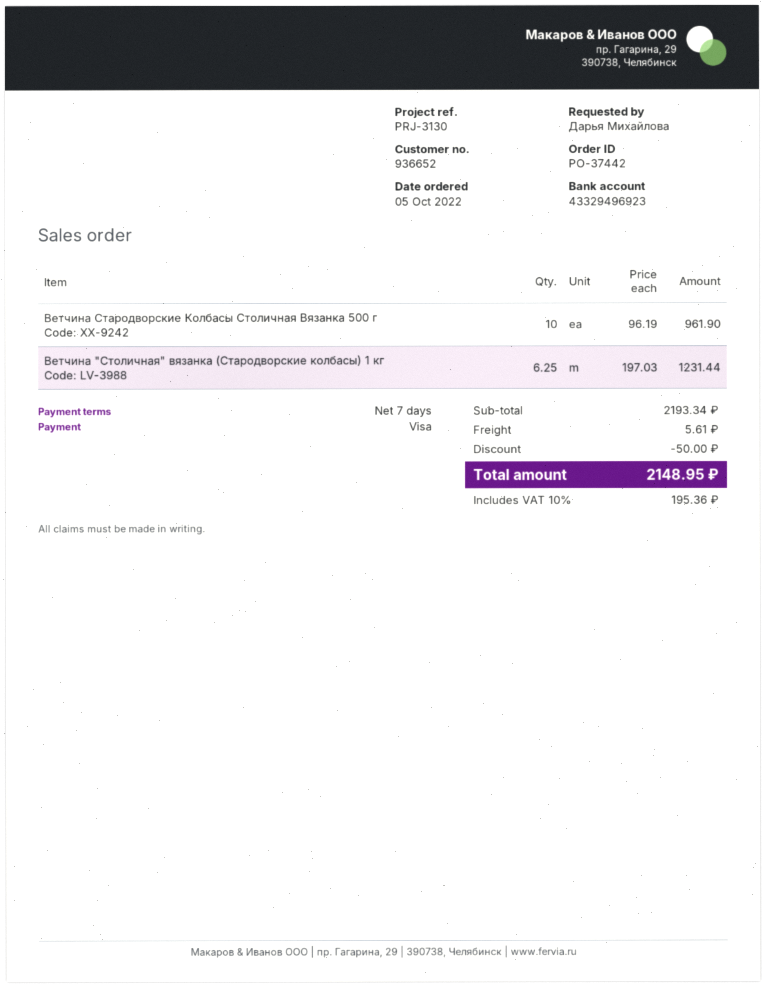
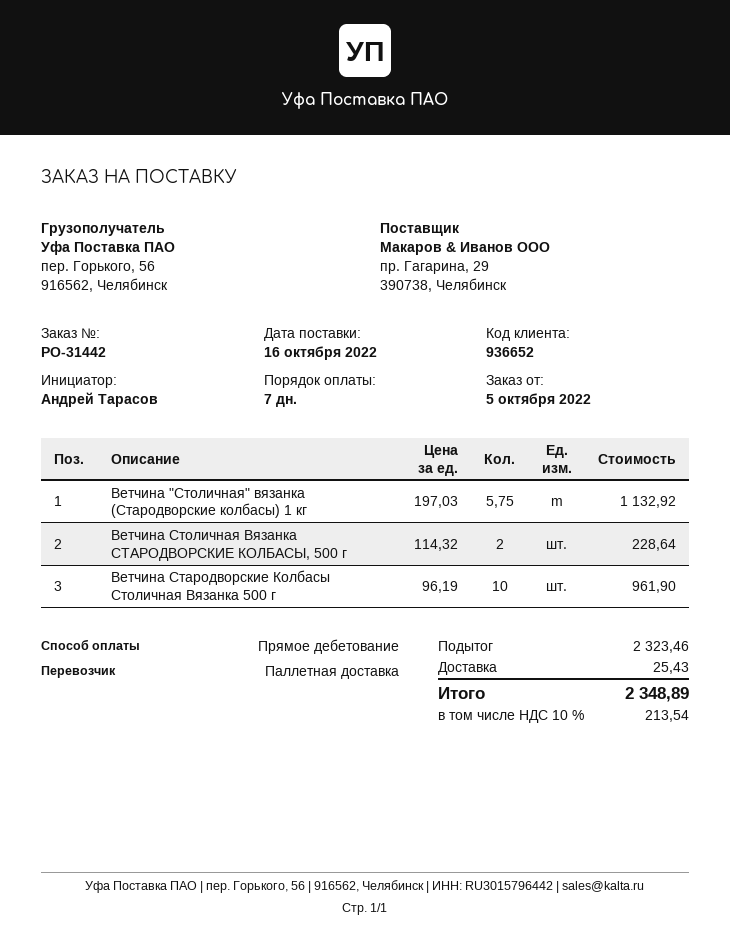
order number: PO-37442 -> PO-31442
ordered by: Дарья Михайлова -> Андрей Тарасов
payment method: Visa -> direct debit
Ветчина "Столичная" вязанка (Стародворские колбасы) 1 кг: 6.25 x 197.03 = 1231.44 -> 5.75 x 197.03 = 1132.92
Ветчина Столичная Вязанка СТАРОДВОРСКИЕ КОЛБАСЫ, 500 г: none -> 2 x 114.32 = 228.64
subtotal: 2193.34 -> 2323.46
discount: 50.00 -> none
shipping: 5.61 -> 25.43
tax: 10% = 195.36 -> 10% = 213.54
total: 2148.95 -> 2348.89

